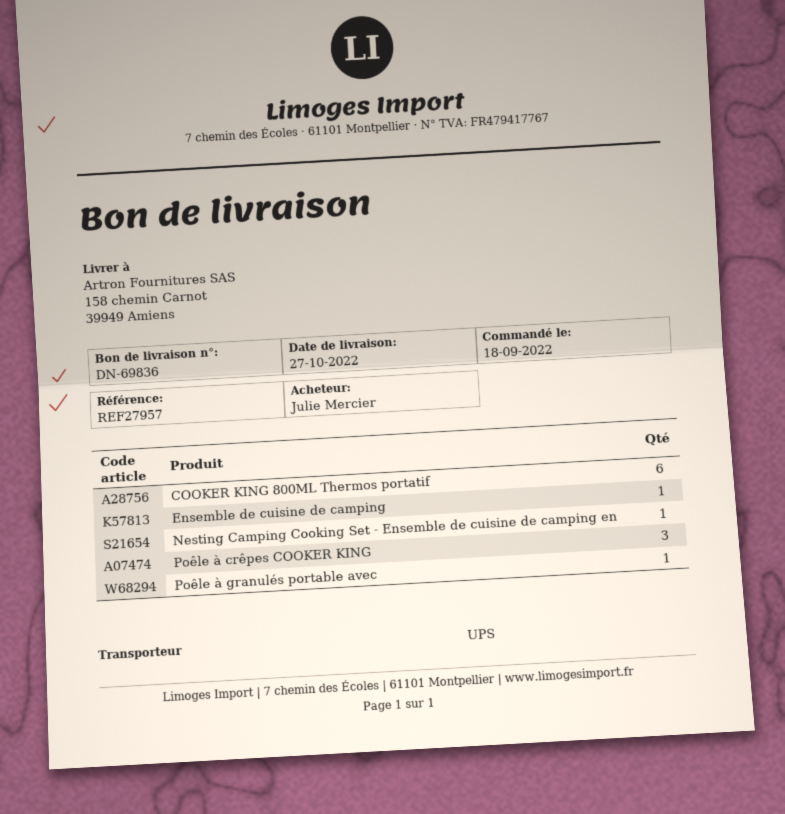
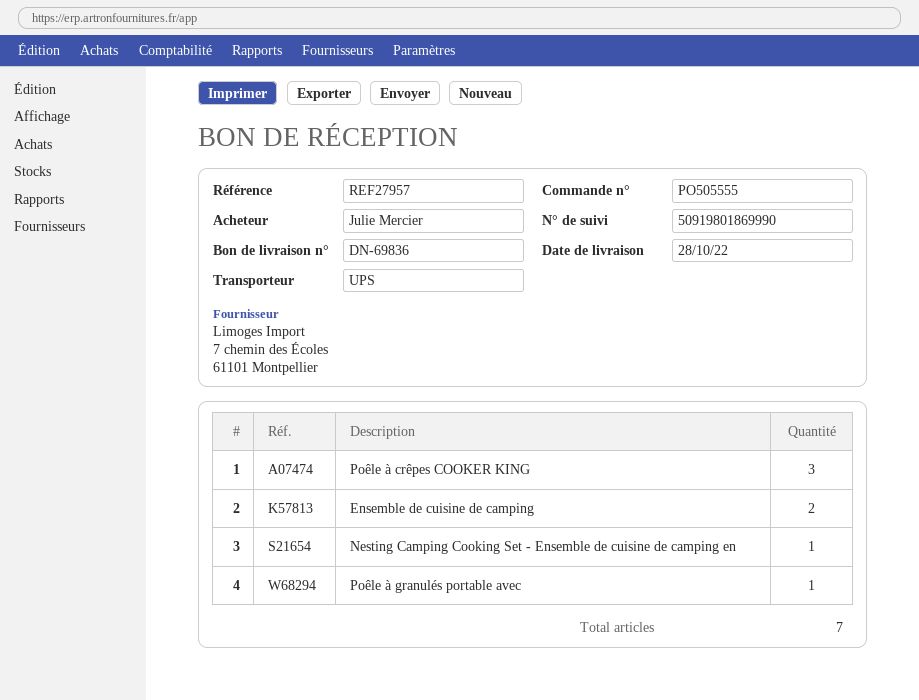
delivery date: 2022-10-27 -> 2022-10-28
COOKER KING 800ML Thermos portatif: 6 -> none
Ensemble de cuisine de camping: 1 -> 2

